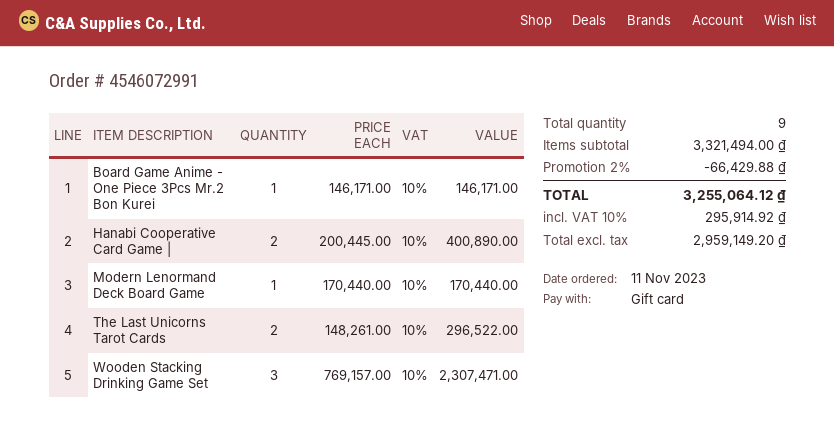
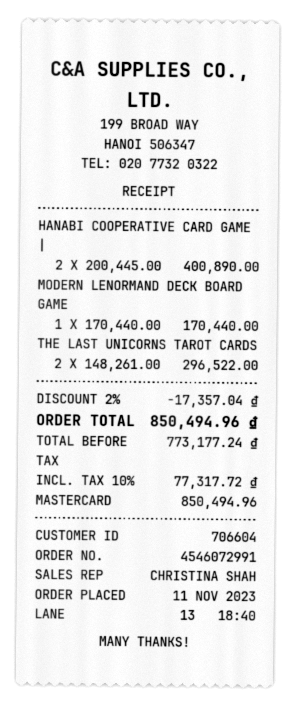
payment method: gift card -> Mastercard
Board Game Anime - One Piece 3Pcs Mr.2 Bon Kurei: 1 x 146171.00 = 146171.00 -> none
Wooden Stacking Drinking Game Set: 3 x 769157.00 = 2307471.00 -> none
discount: 2% = 66429.88 -> 2% = 17357.04
net: 2959149.20 -> 773177.24
tax: 10% = 295914.92 -> 10% = 77317.72
total: 3255064.12 -> 850494.96

